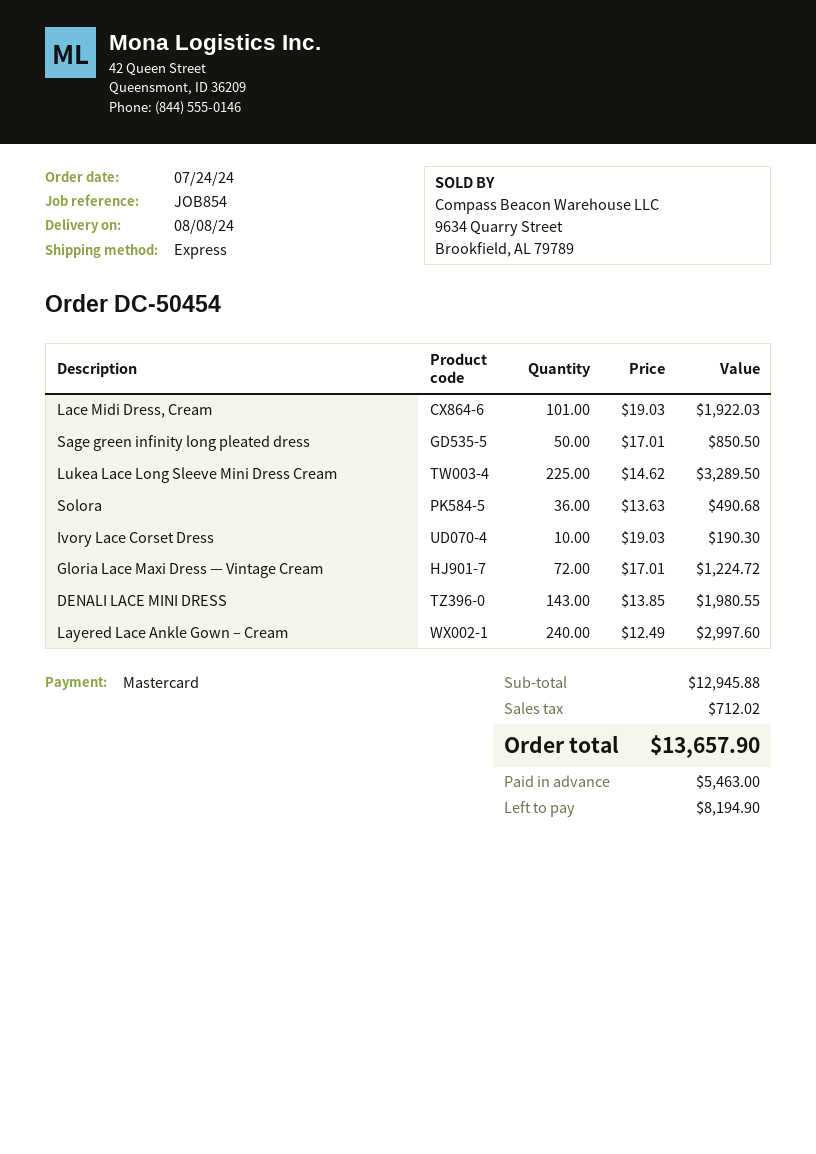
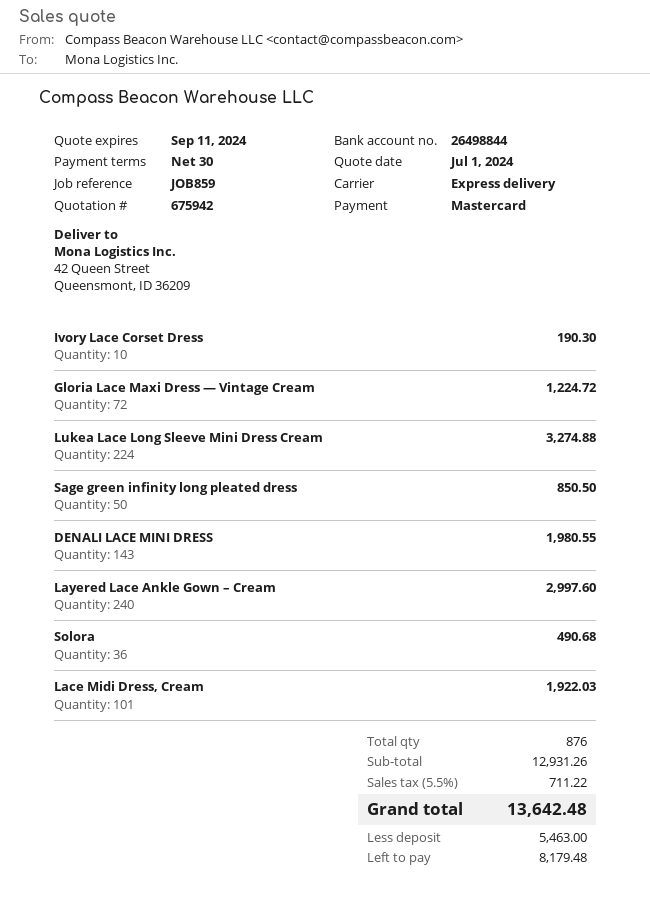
reference: JOB854 -> JOB859
Lukea Lace Long Sleeve Mini Dress Cream: 225 for 3289.50 -> 224 for 3274.88
subtotal: 12945.88 -> 12931.26
tax: 712.02 -> 711.22
total: 13657.90 -> 13642.48
balance: 8194.90 -> 8179.48

